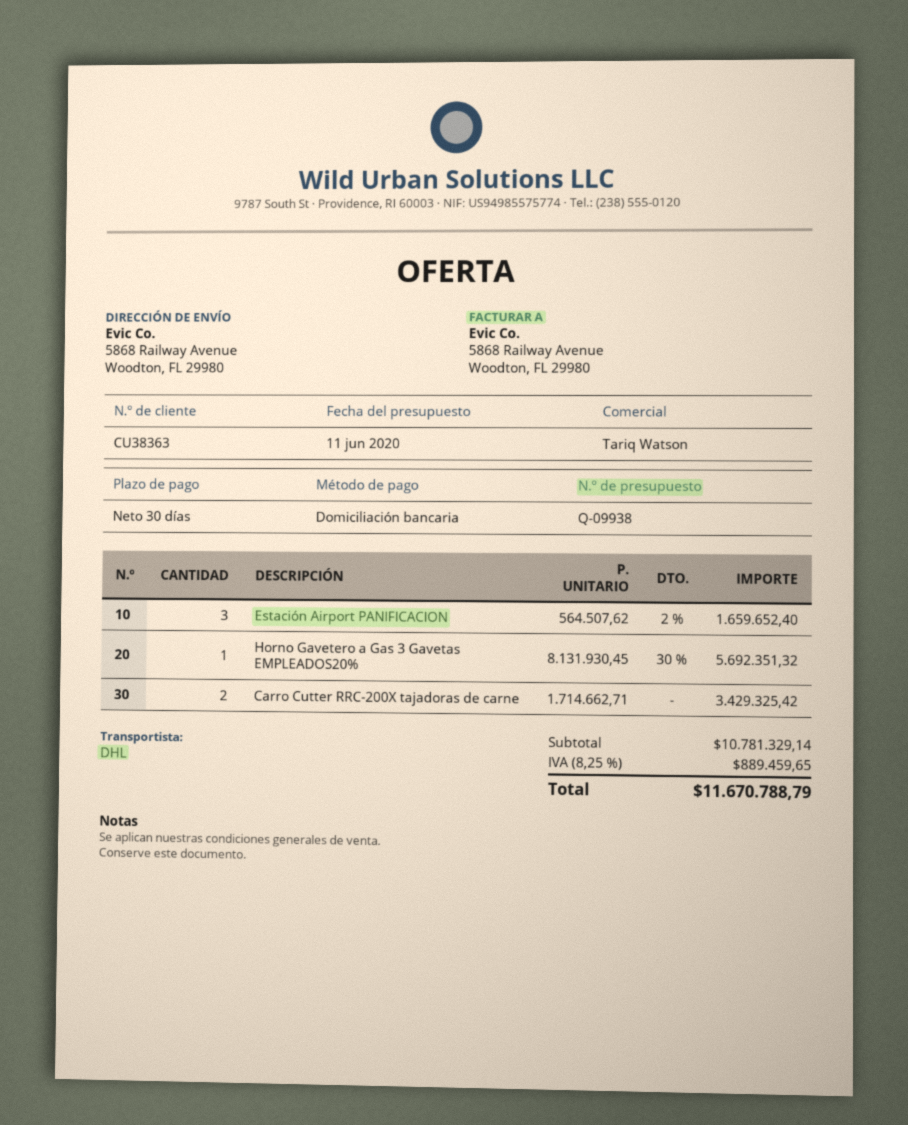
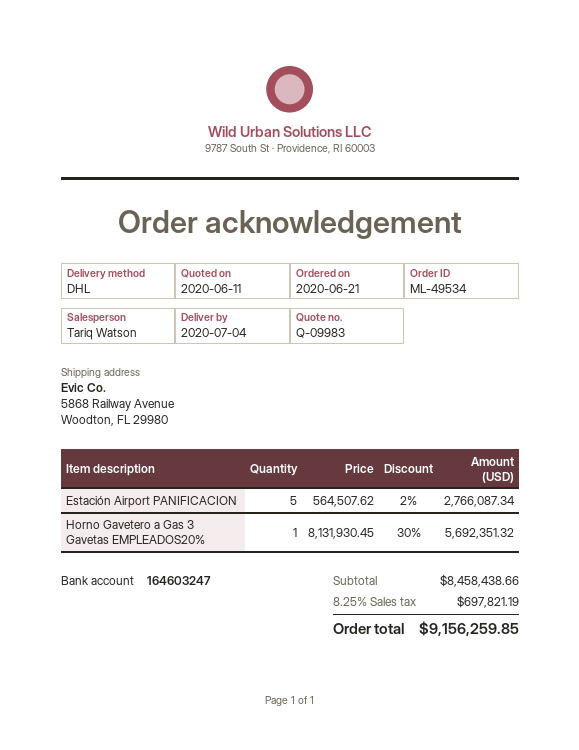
quote number: Q-09938 -> Q-09983
Estación Airport PANIFICACION: 3 x 564507.62 - 2% = 1659652.40 -> 5 x 564507.62 - 2% = 2766087.34
Carro Cutter RRC-200X tajadoras de carne: 2 x 1714662.71 = 3429325.42 -> none
subtotal: 10781329.14 -> 8458438.66
tax: 8.25% = 889459.65 -> 8.25% = 697821.19
total: 11670788.79 -> 9156259.85

